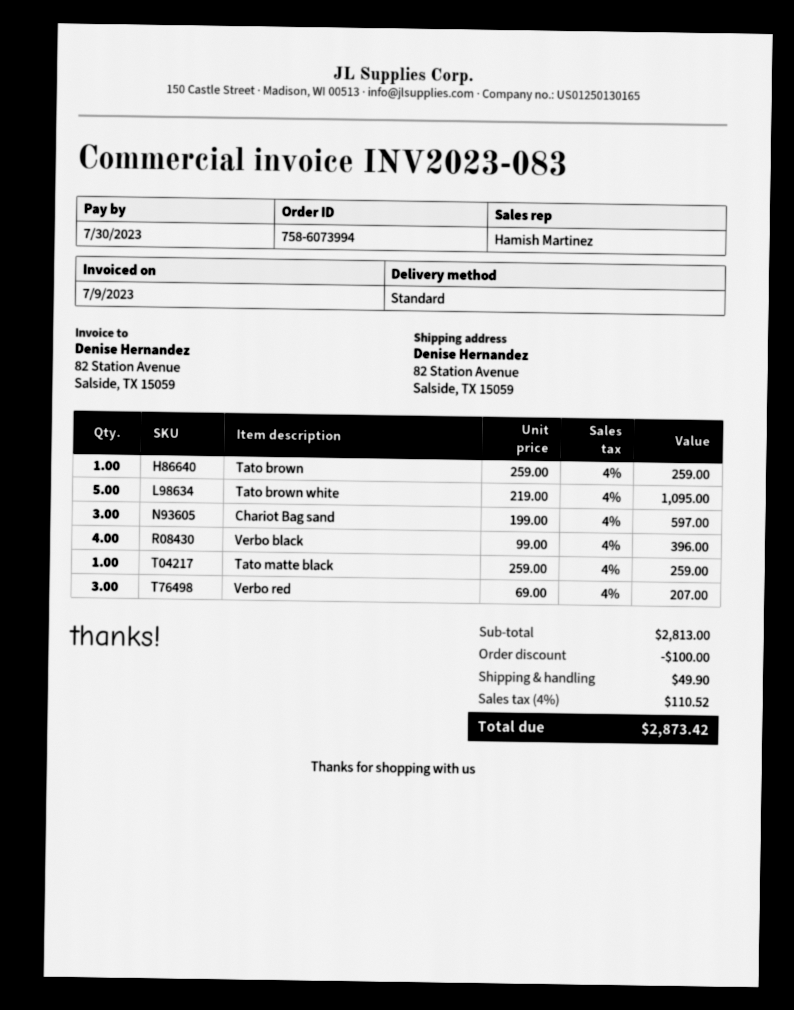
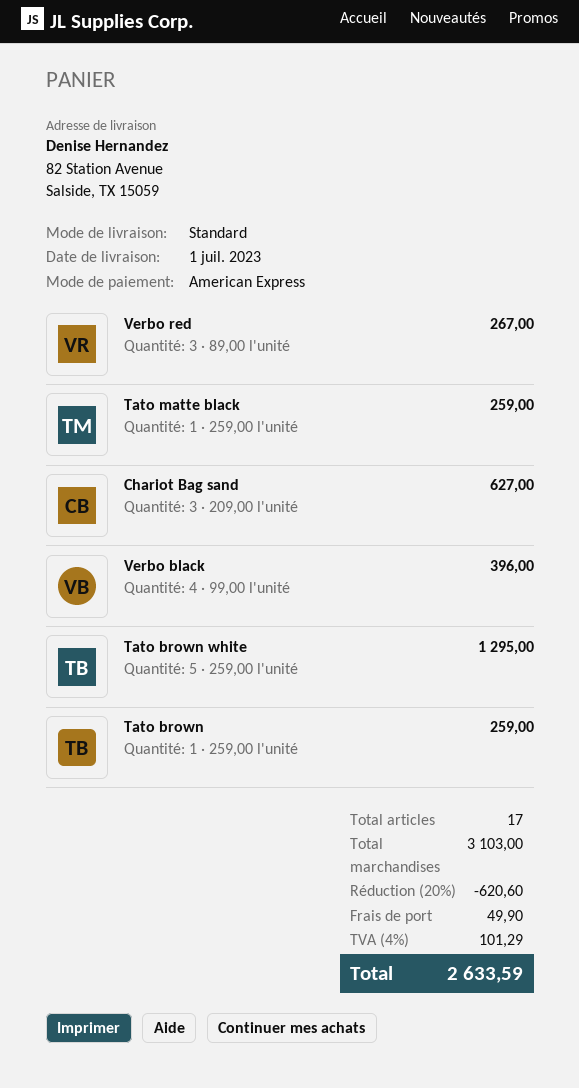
Tato brown white: 5 x 219.00 = 1095.00 -> 5 x 259.00 = 1295.00
Chariot Bag sand: 3 x 199.00 = 597.00 -> 3 x 209.00 = 627.00
Verbo red: 3 x 69.00 = 207.00 -> 3 x 89.00 = 267.00
subtotal: 2813.00 -> 3103.00
discount: 100.00 -> 620.60
tax: 4% = 110.52 -> 4% = 101.29
total: 2873.42 -> 2633.59

